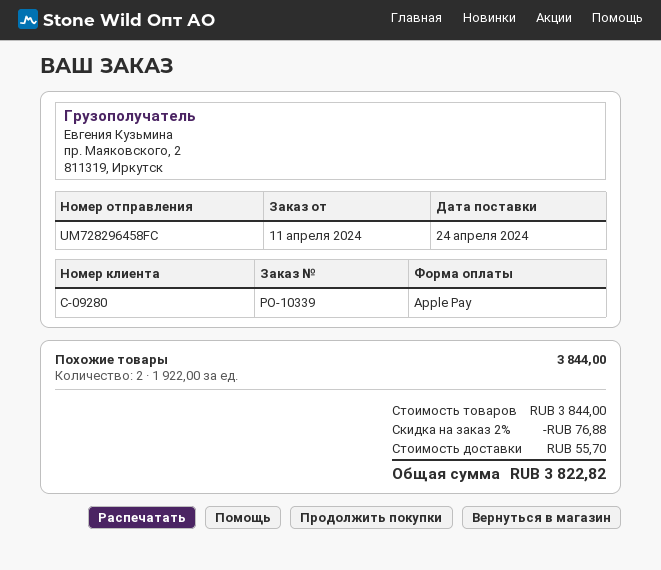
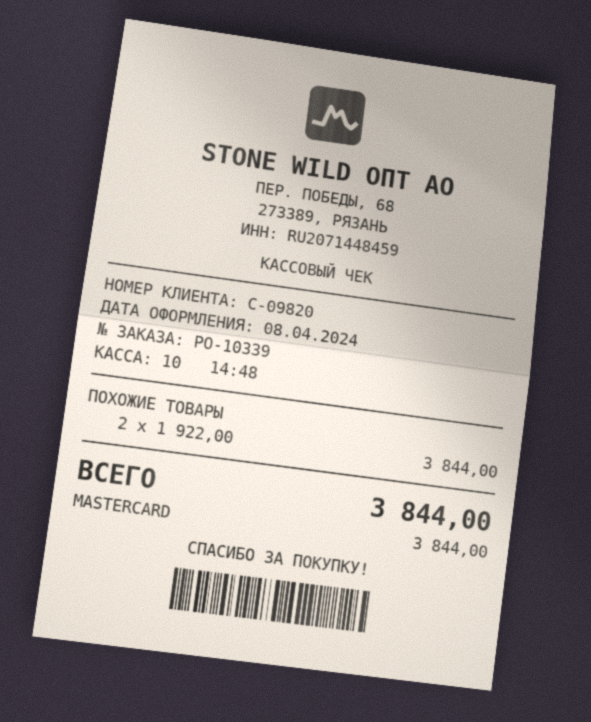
order date: 2024-04-11 -> 2024-04-08
customer number: C-09280 -> C-09820
payment method: Apple Pay -> Mastercard
discount: 2% = 76.88 -> none
shipping: 55.70 -> none
total: 3822.82 -> 3844.00

